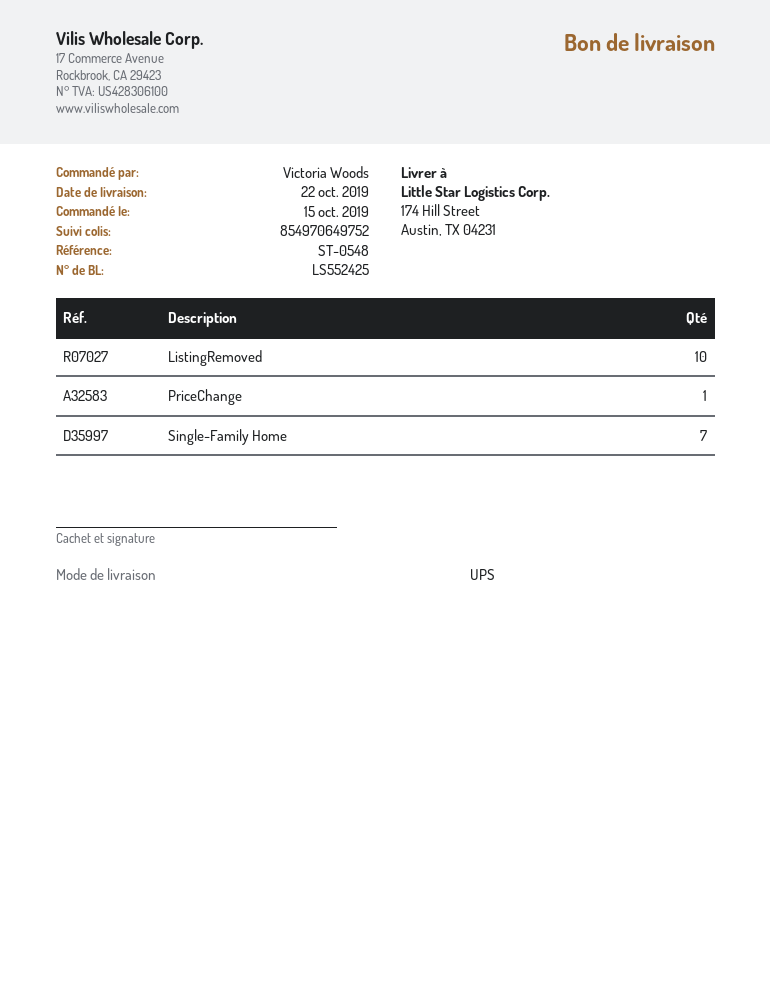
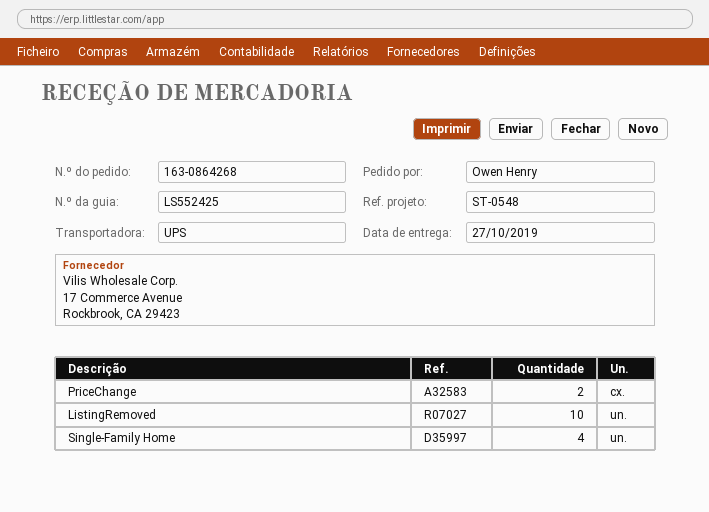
delivery date: 2019-10-22 -> 2019-10-27
ordered by: Victoria Woods -> Owen Henry
PriceChange: 1 -> 2
Single-Family Home: 7 -> 4

